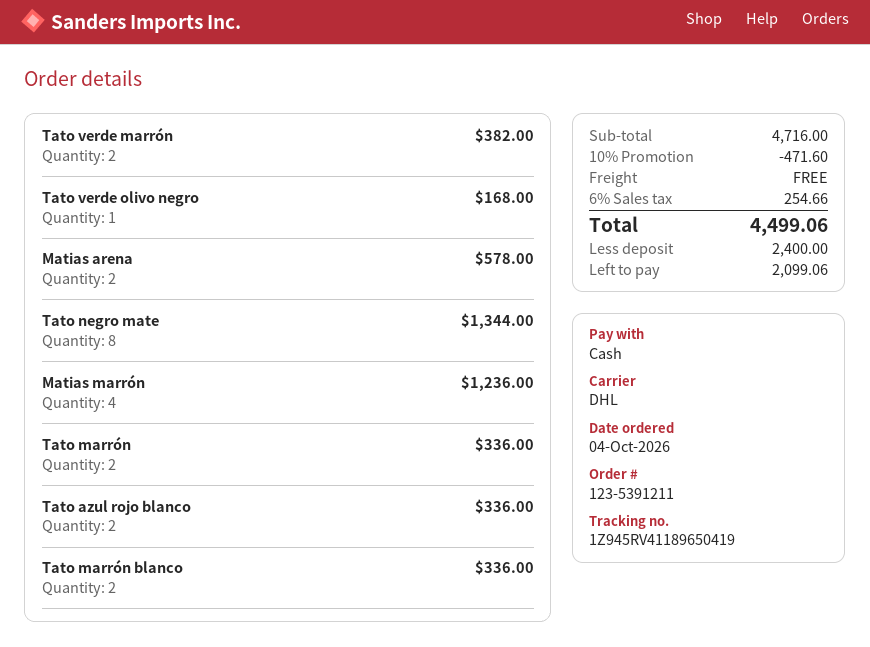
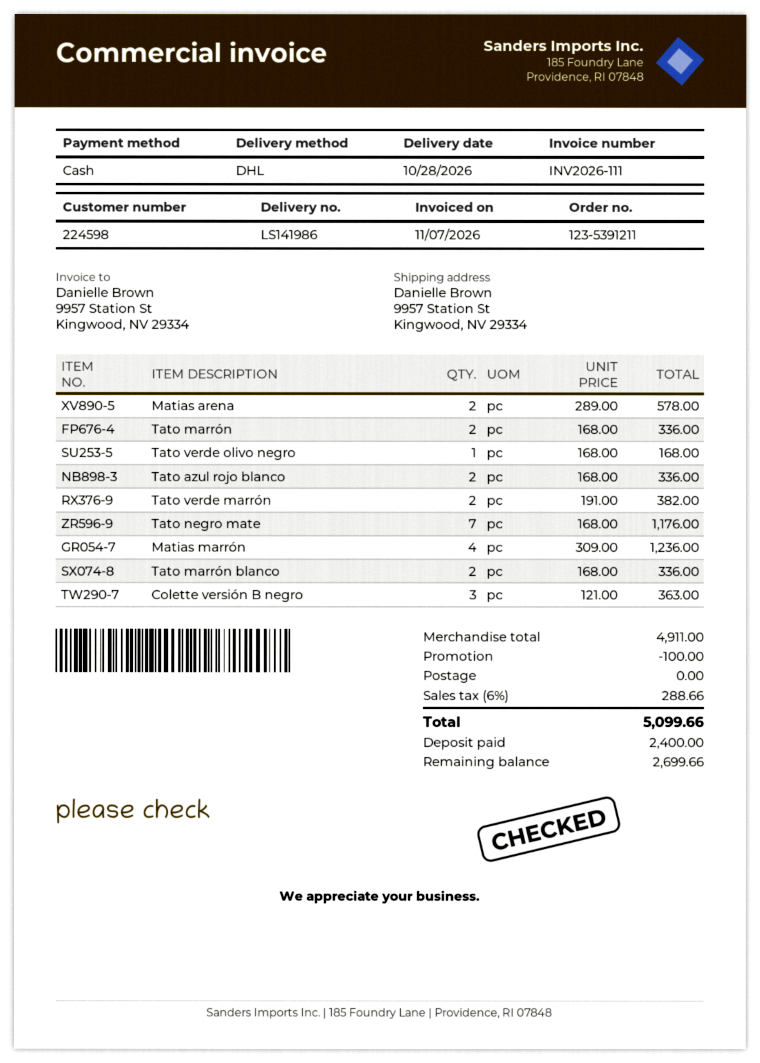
Tato negro mate: 8 for 1344.00 -> 7 for 1176.00
Colette versión B negro: none -> 3 for 363.00
subtotal: 4716.00 -> 4911.00
discount: 471.60 -> 100.00
tax: 6% = 254.66 -> 6% = 288.66
total: 4499.06 -> 5099.66
balance: 2099.06 -> 2699.66

